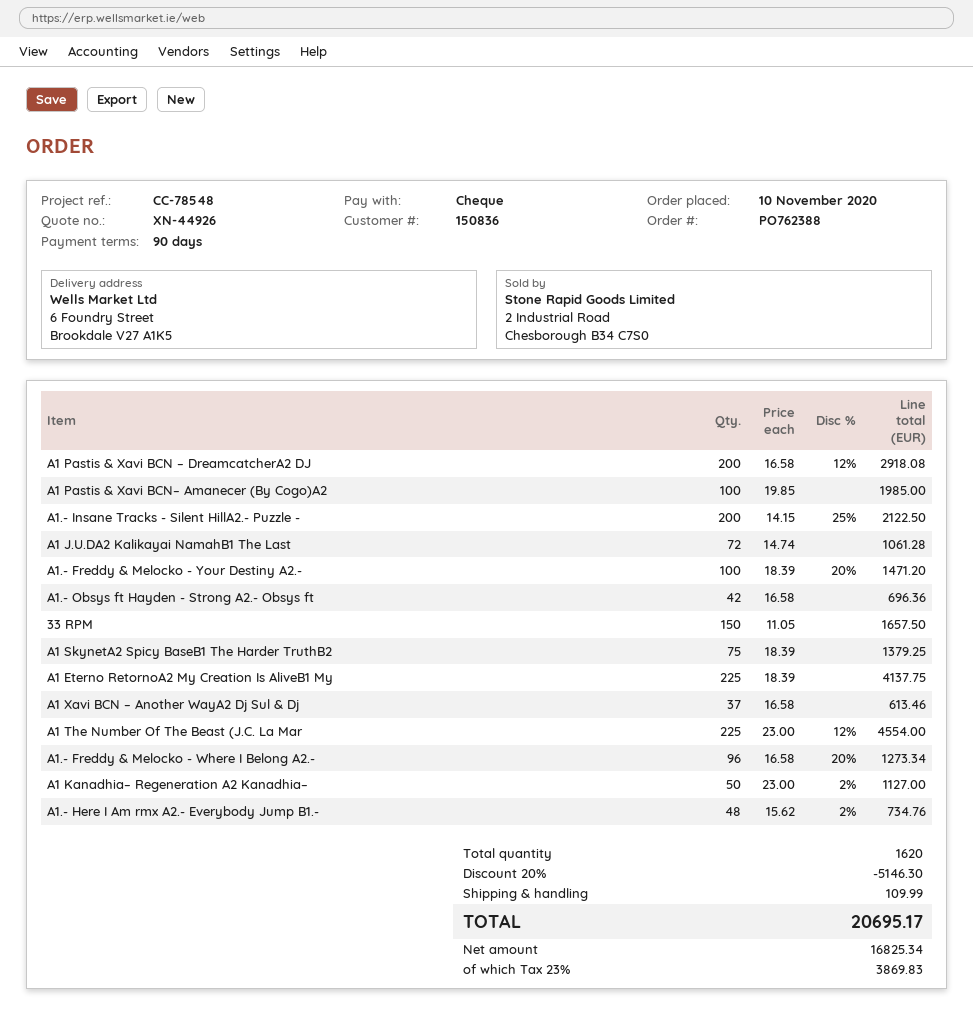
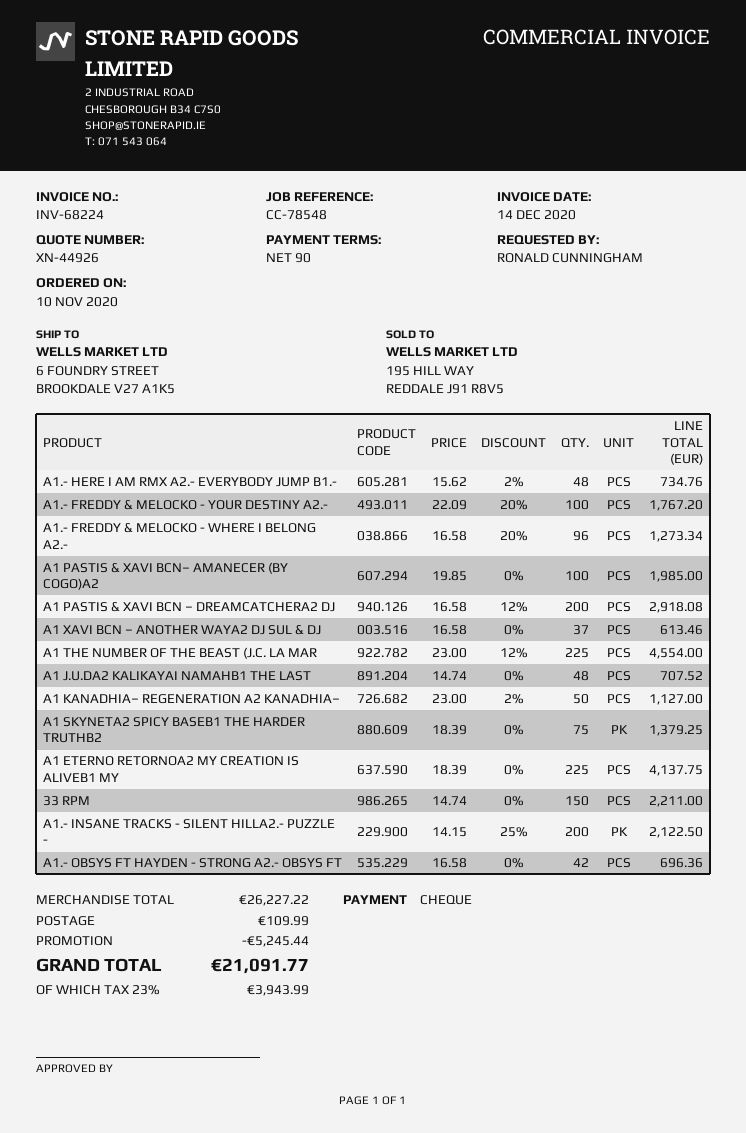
A1 J.U.DA2 Kalikayai NamahB1 The Last: 72 x 14.74 = 1061.28 -> 48 x 14.74 = 707.52
A1.- Freddy & Melocko - Your Destiny A2.-: 100 x 18.39 - 20% = 1471.20 -> 100 x 22.09 - 20% = 1767.20
33 RPM: 150 x 11.05 = 1657.50 -> 150 x 14.74 = 2211.00
discount: 5146.30 -> 5245.44
tax: 23% = 3869.83 -> 23% = 3943.99
total: 20695.17 -> 21091.77

